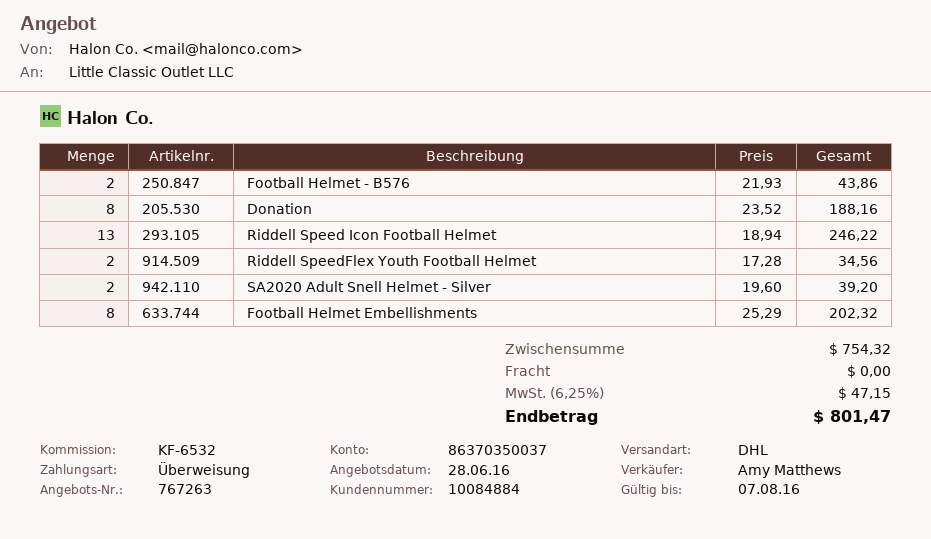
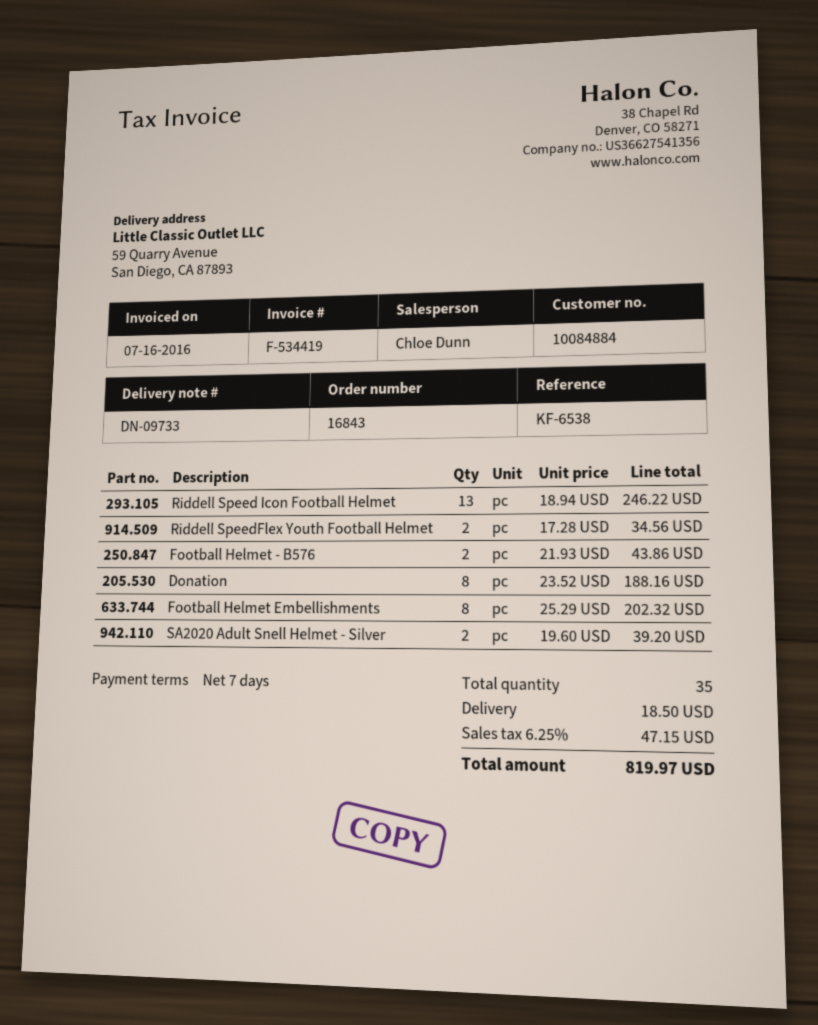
reference: KF-6532 -> KF-6538
sales rep: Amy Matthews -> Chloe Dunn
shipping: 0.00 -> 18.50
total: 801.47 -> 819.97

